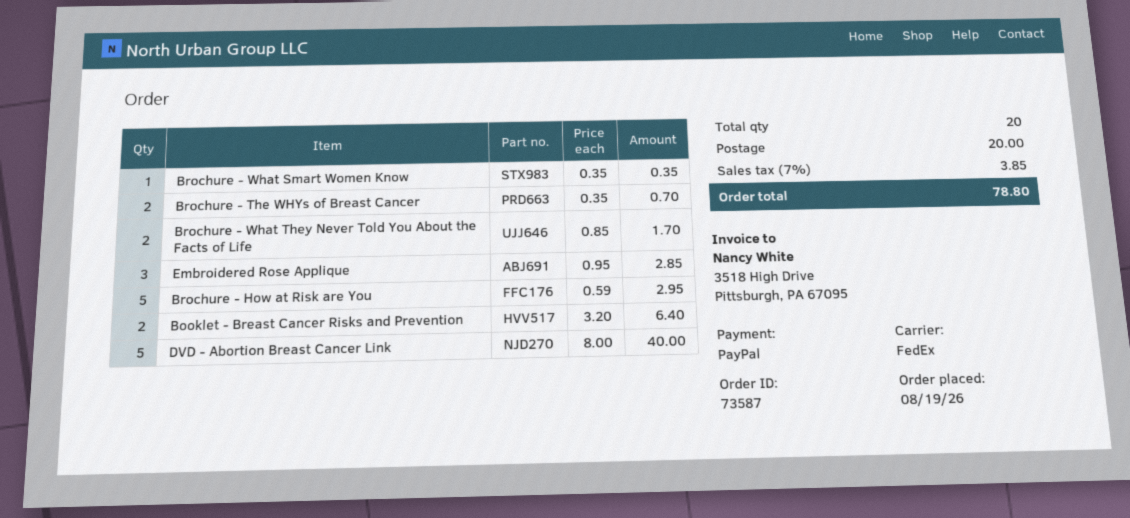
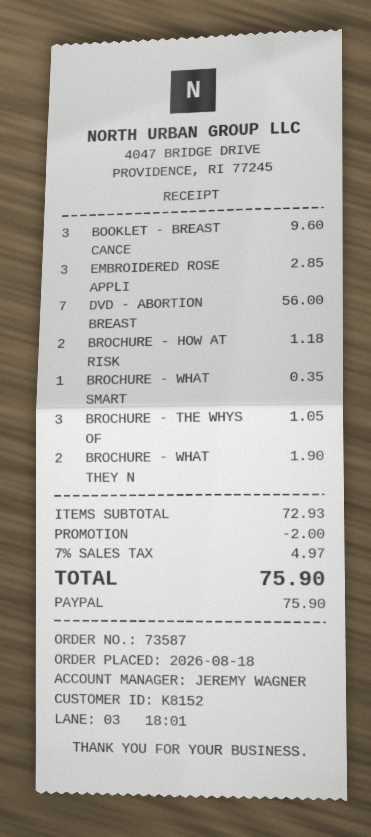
order date: 2026-08-19 -> 2026-08-18
Brochure - The WHYs of Breast Cancer: 2 for 0.70 -> 3 for 1.05
Brochure - What They Never Told You About the Facts of Life: 2 for 1.70 -> 2 for 1.90
Brochure - How at Risk are You: 5 for 2.95 -> 2 for 1.18
Booklet - Breast Cancer Risks and Prevention: 2 for 6.40 -> 3 for 9.60
DVD - Abortion Breast Cancer Link: 5 for 40.00 -> 7 for 56.00
discount: none -> 2.00
shipping: 20.00 -> none
tax: 7% = 3.85 -> 7% = 4.97
total: 78.80 -> 75.90

